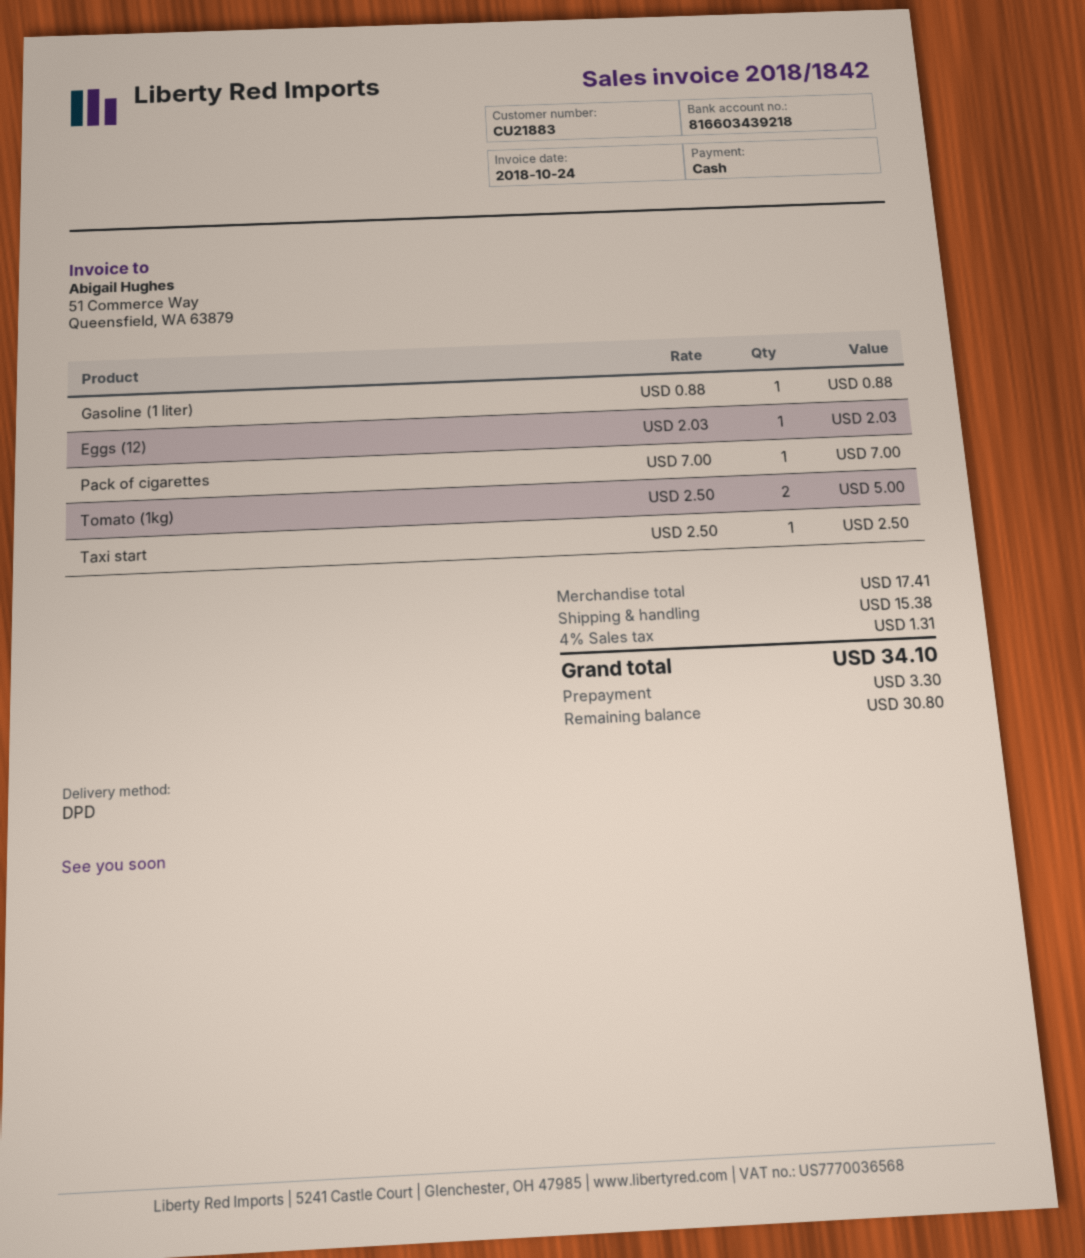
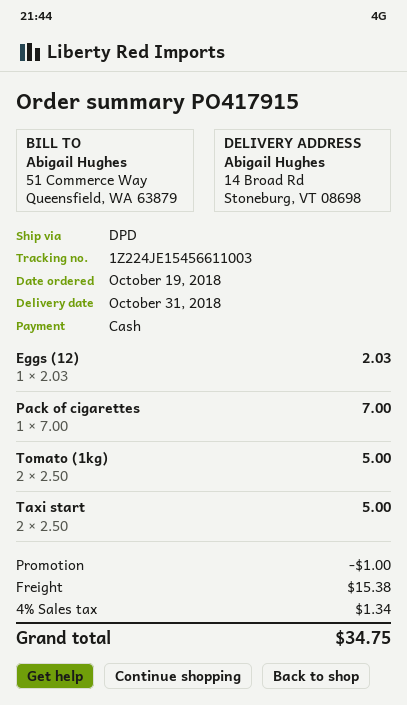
Gasoline (1 liter): 1 x 0.88 = 0.88 -> none
Taxi start: 1 x 2.50 = 2.50 -> 2 x 2.50 = 5.00
discount: none -> 1.00
tax: 4% = 1.31 -> 4% = 1.34
total: 34.10 -> 34.75

